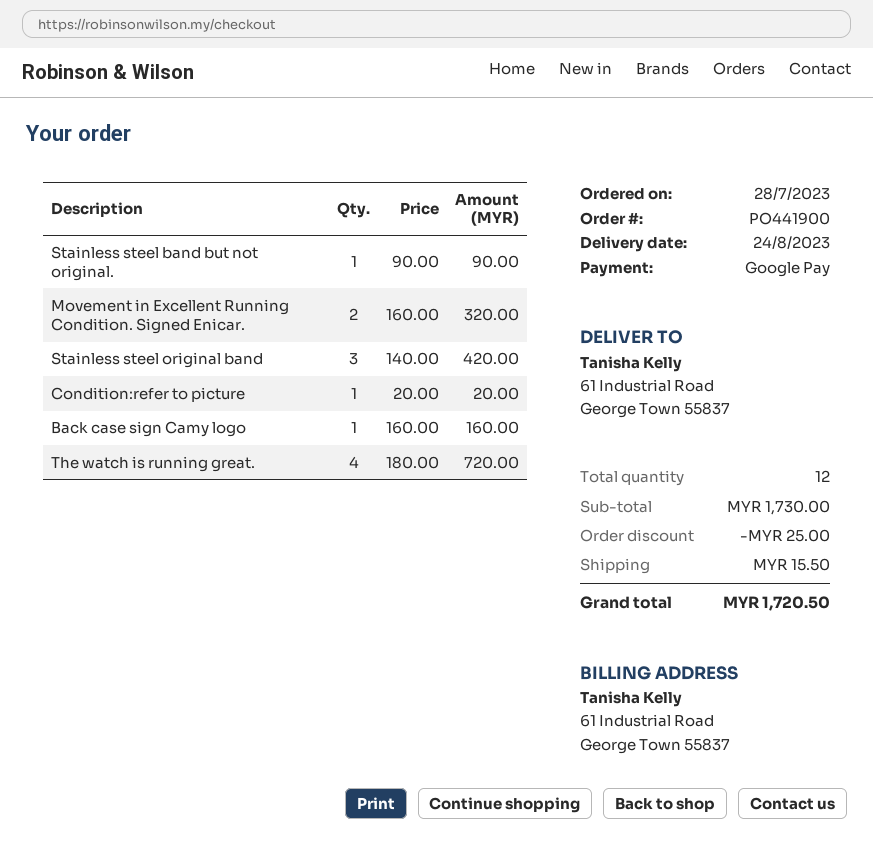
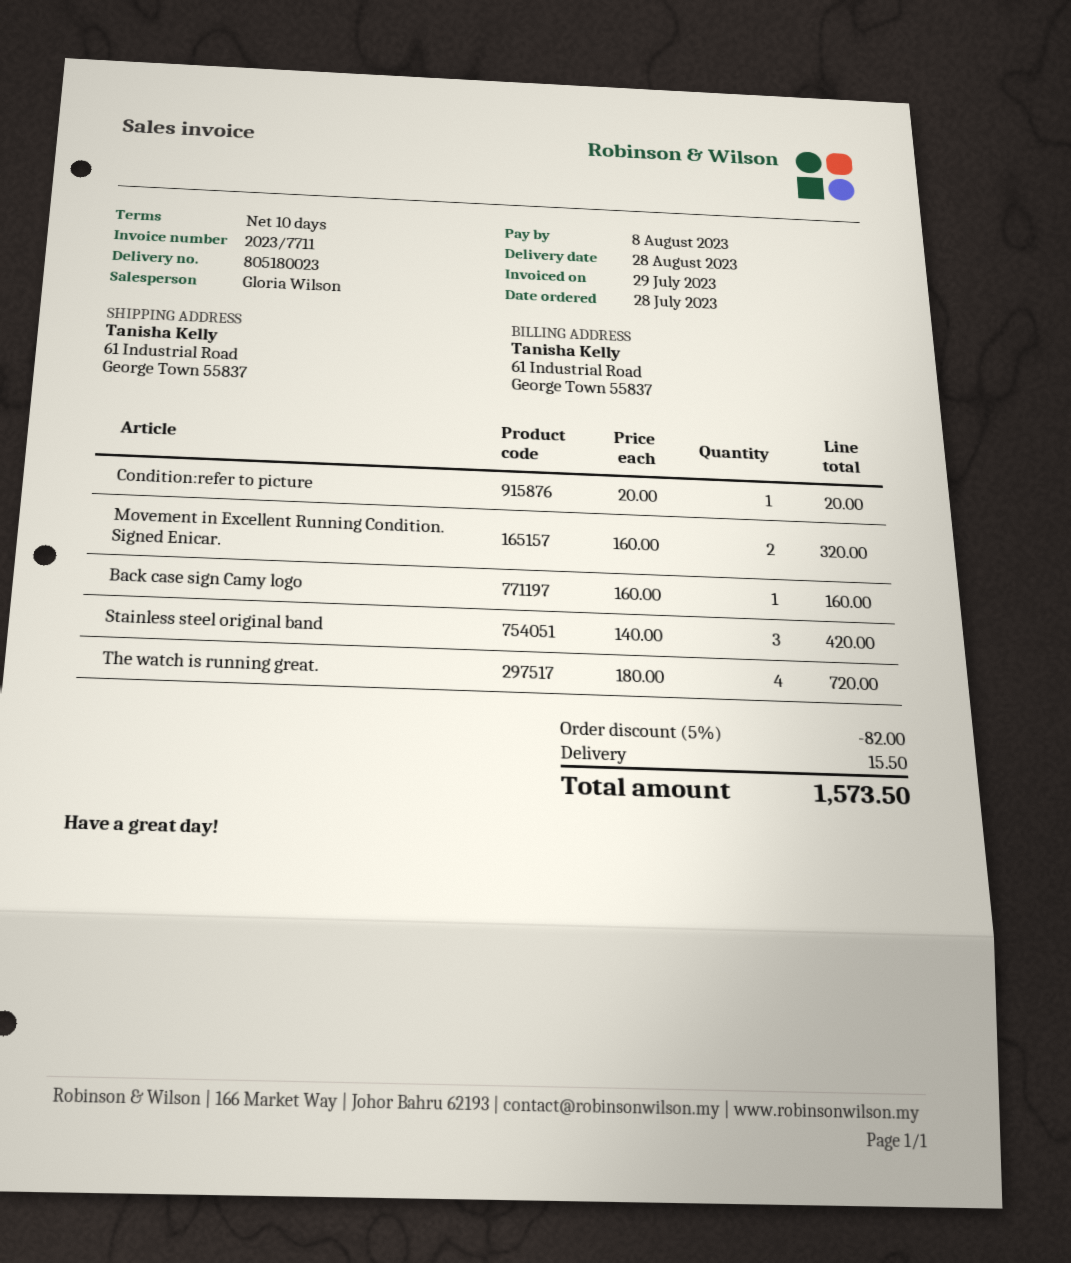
delivery date: 2023-08-24 -> 2023-08-28
Stainless steel band but not original.: 1 x 90.00 = 90.00 -> none
discount: 25.00 -> 82.00
total: 1720.50 -> 1573.50

